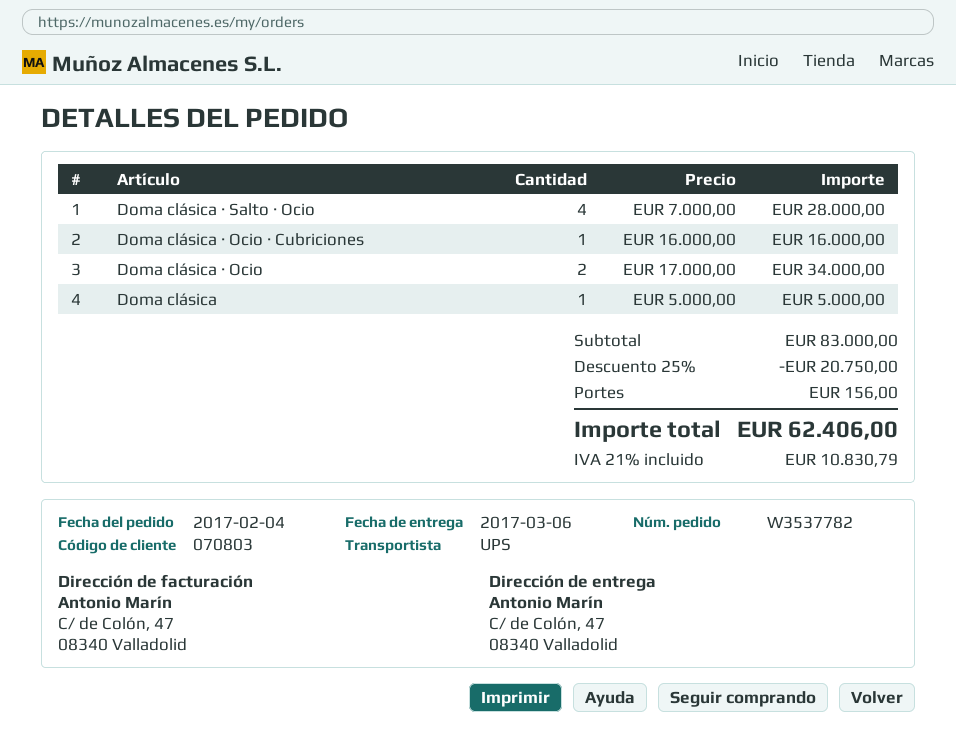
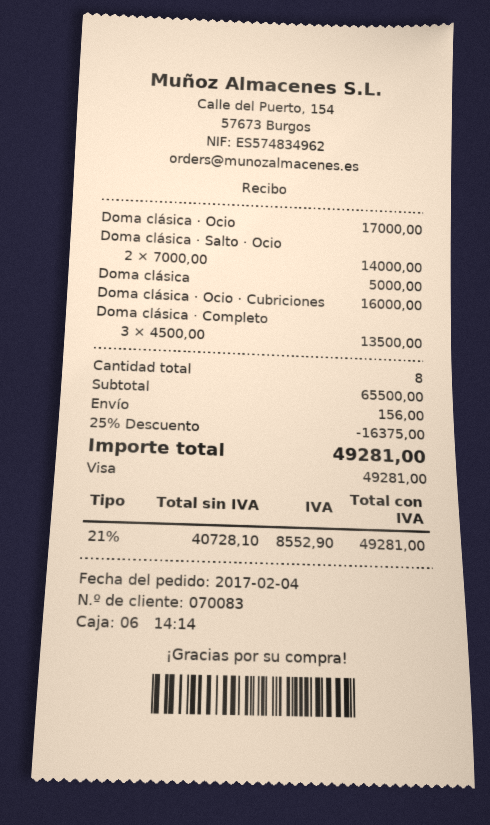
customer number: 070803 -> 070083
Doma clásica · Salto · Ocio: 4 x 7000.00 = 28000.00 -> 2 x 7000.00 = 14000.00
Doma clásica · Ocio: 2 x 17000.00 = 34000.00 -> 1 x 17000.00 = 17000.00
Doma clásica · Completo: none -> 3 x 4500.00 = 13500.00
subtotal: 83000.00 -> 65500.00
discount: 25% = 20750.00 -> 25% = 16375.00
tax: 21% = 10830.79 -> 21% = 8552.90
total: 62406.00 -> 49281.00

